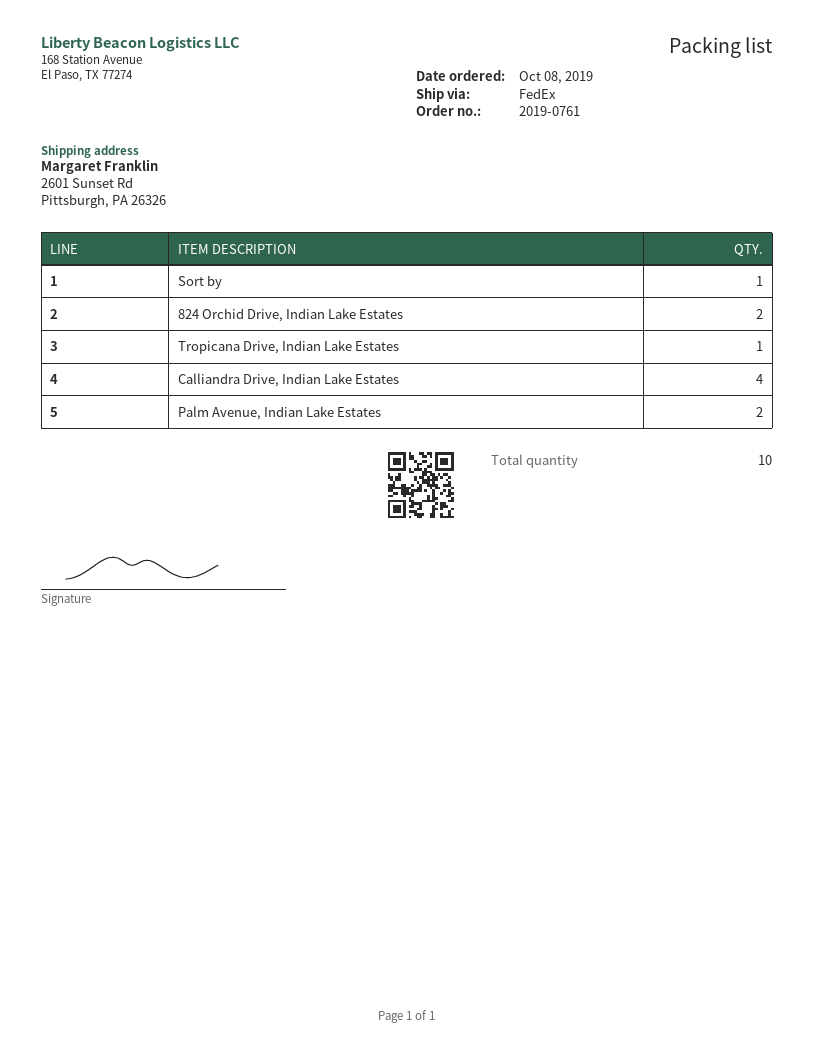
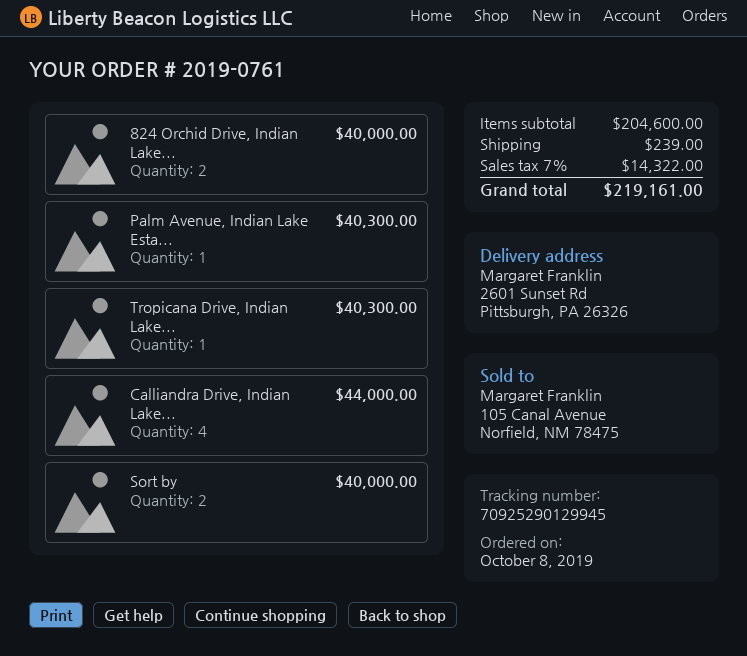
Sort by: 1 -> 2
Palm Avenue, Indian Lake Estates: 2 -> 1

